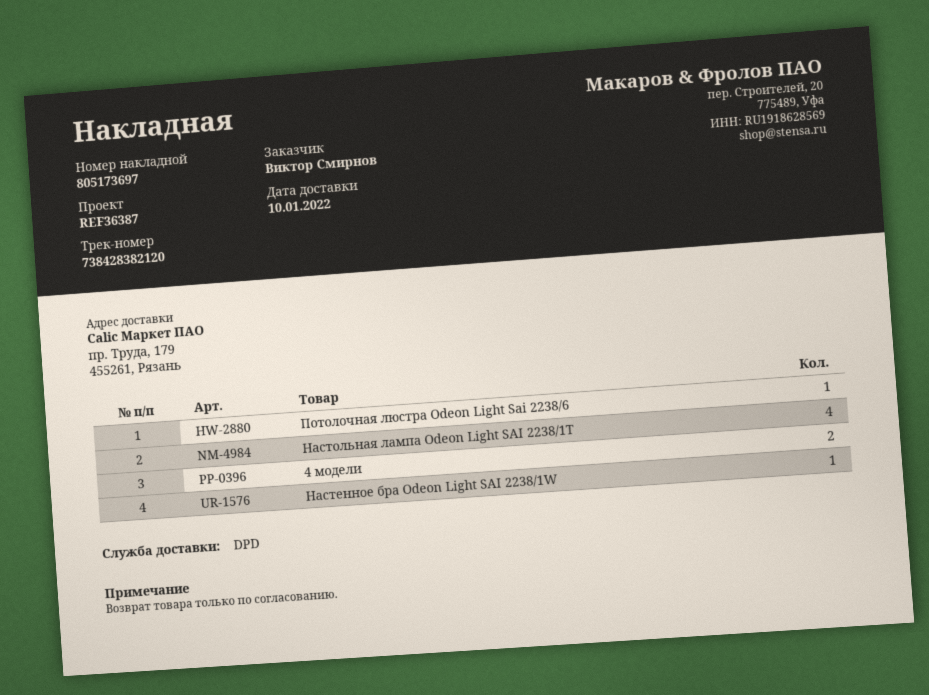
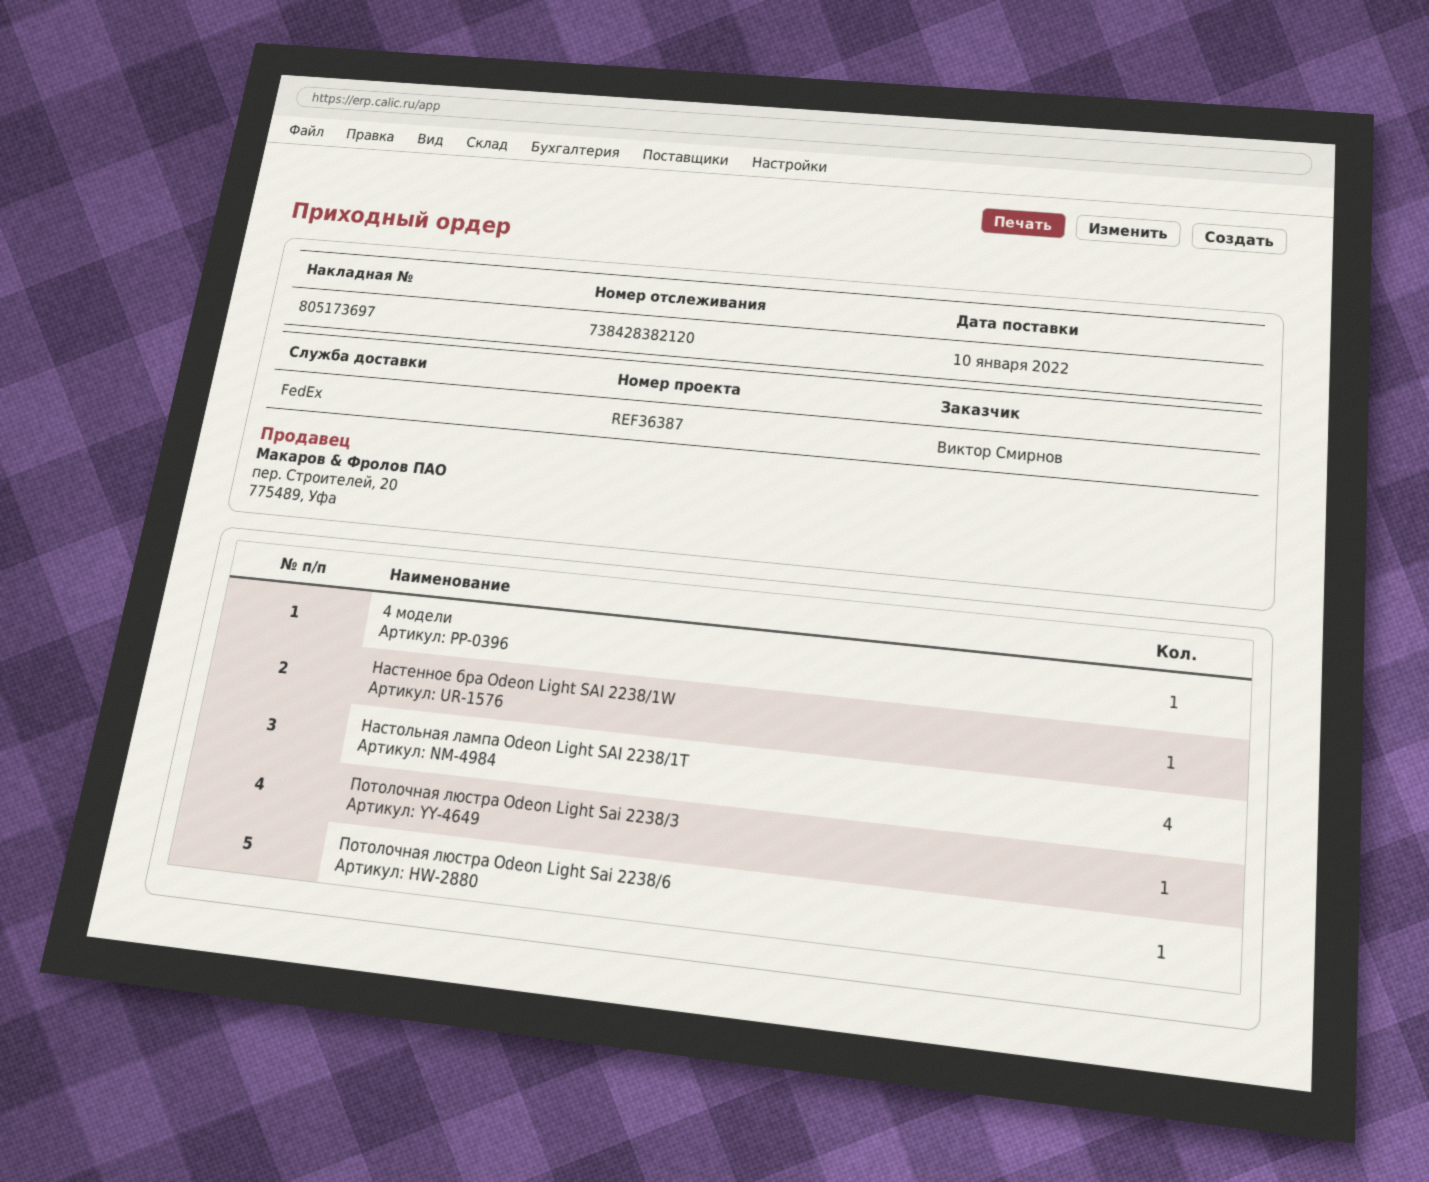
shipping method: DPD -> FedEx
4 модели: 2 -> 1
Потолочная люстра Odeon Light Sai 2238/3: none -> 1

